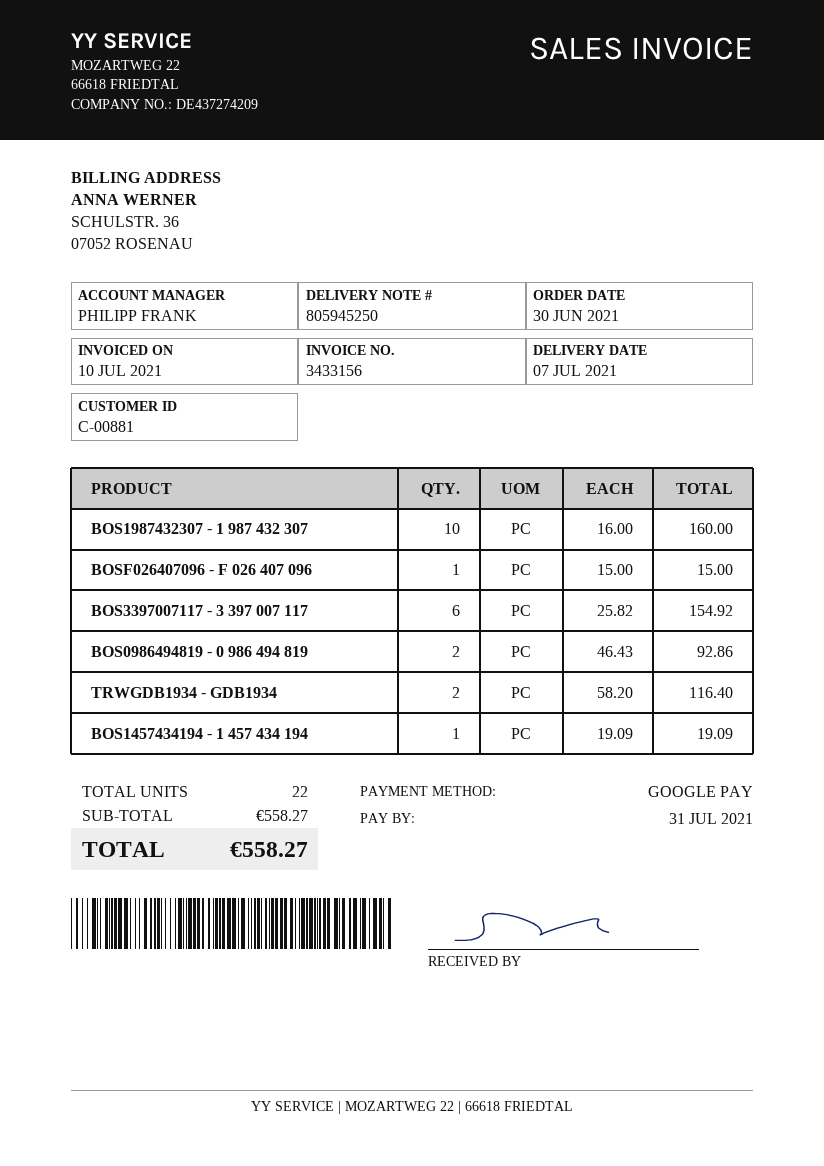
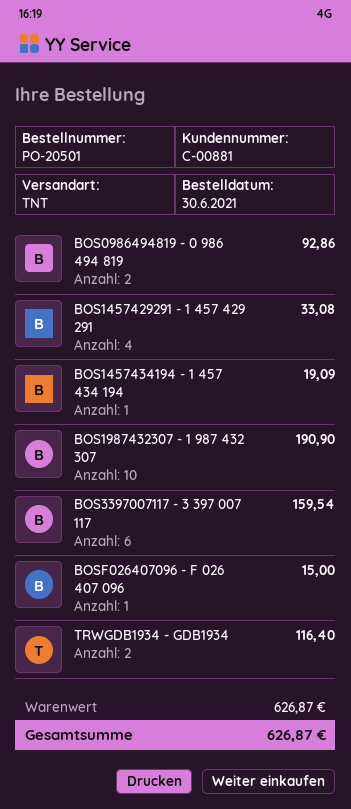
BOS1987432307 - 1 987 432 307: 10 for 160.00 -> 10 for 190.90
BOS3397007117 - 3 397 007 117: 6 for 154.92 -> 6 for 159.54
BOS1457429291 - 1 457 429 291: none -> 4 for 33.08
subtotal: 558.27 -> 626.87
total: 558.27 -> 626.87

